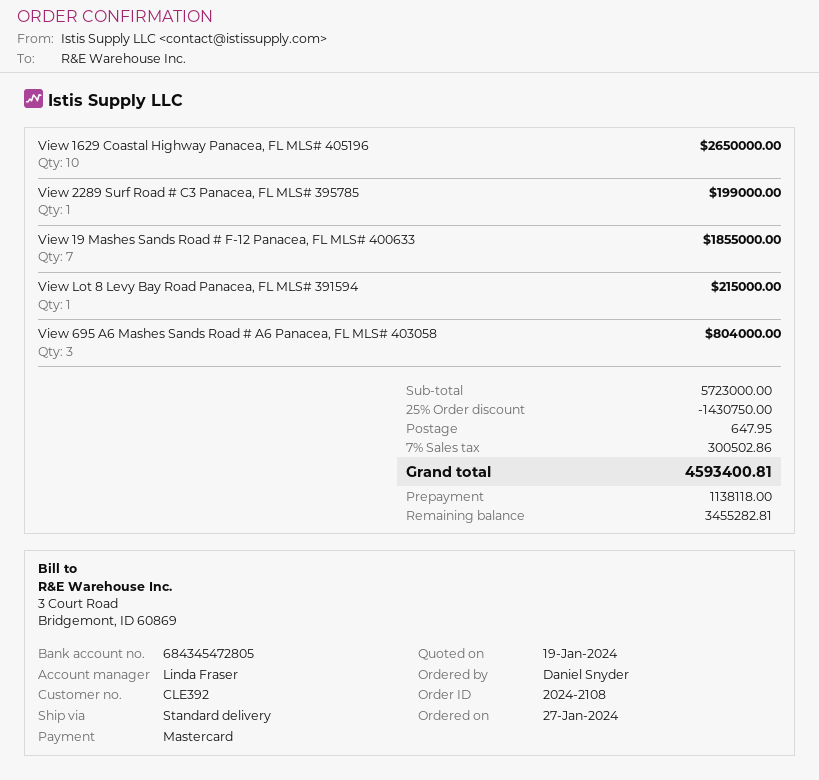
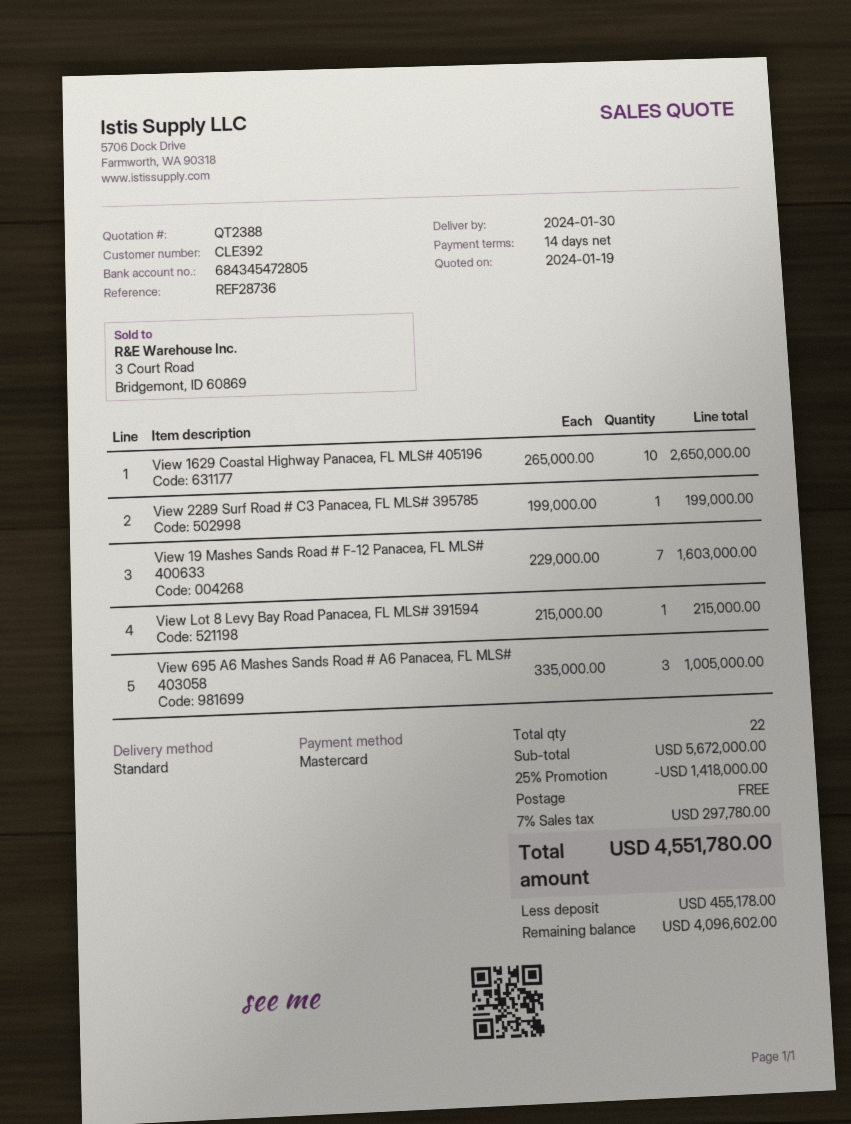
View 19 Mashes Sands Road # F-12 Panacea, FL MLS# 400633: 7 for 1855000.00 -> 7 for 1603000.00
View 695 A6 Mashes Sands Road # A6 Panacea, FL MLS# 403058: 3 for 804000.00 -> 3 for 1005000.00
subtotal: 5723000.00 -> 5672000.00
discount: 25% = 1430750.00 -> 25% = 1418000.00
shipping: 647.95 -> 0.00
tax: 7% = 300502.86 -> 7% = 297780.00
total: 4593400.81 -> 4551780.00
deposit: 1138118.00 -> 455178.00
balance: 3455282.81 -> 4096602.00

